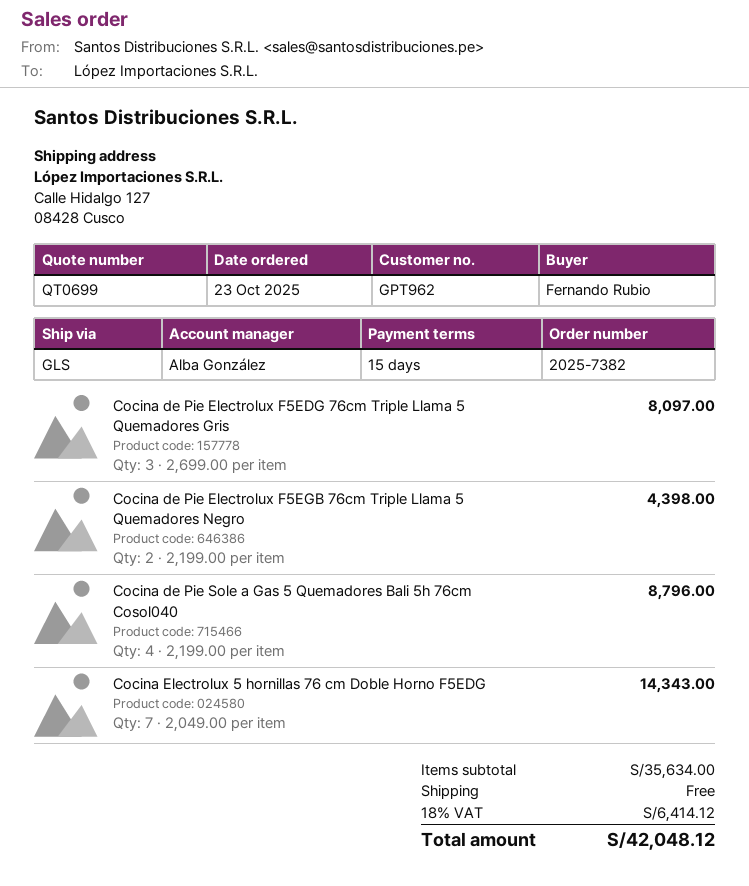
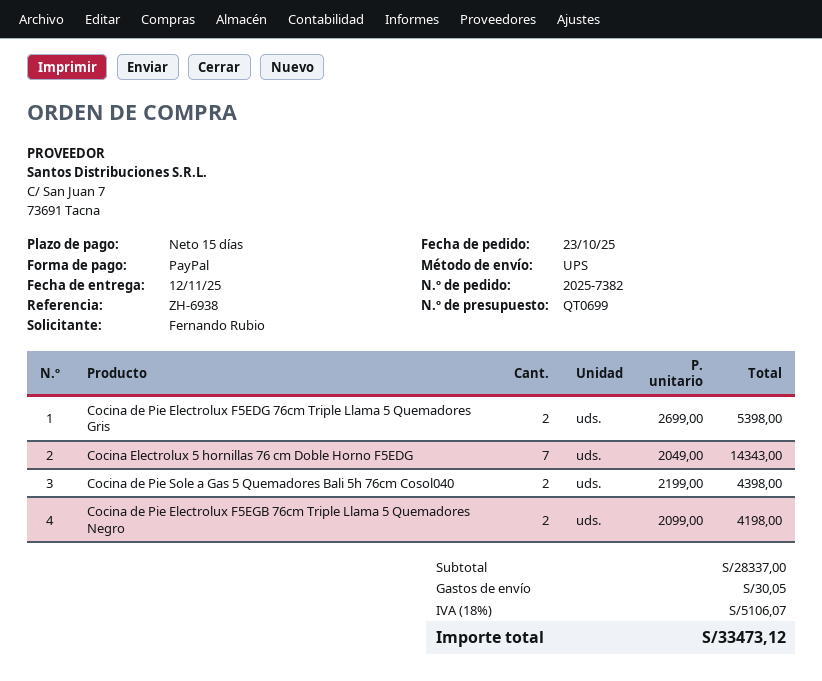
shipping method: GLS -> UPS
Cocina de Pie Electrolux F5EDG 76cm Triple Llama 5 Quemadores Gris: 3 x 2699.00 = 8097.00 -> 2 x 2699.00 = 5398.00
Cocina de Pie Electrolux F5EGB 76cm Triple Llama 5 Quemadores Negro: 2 x 2199.00 = 4398.00 -> 2 x 2099.00 = 4198.00
Cocina de Pie Sole a Gas 5 Quemadores Bali 5h 76cm Cosol040: 4 x 2199.00 = 8796.00 -> 2 x 2199.00 = 4398.00
subtotal: 35634.00 -> 28337.00
shipping: 0.00 -> 30.05
tax: 18% = 6414.12 -> 18% = 5106.07
total: 42048.12 -> 33473.12

